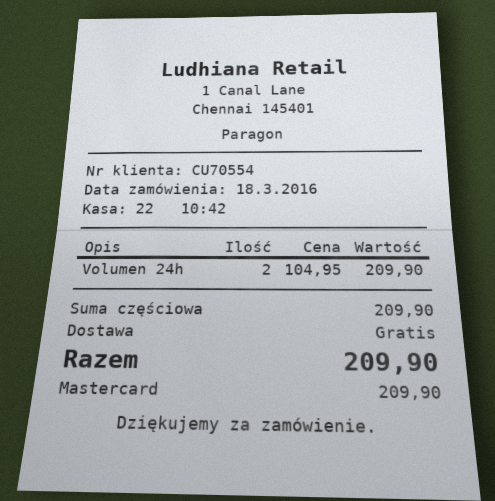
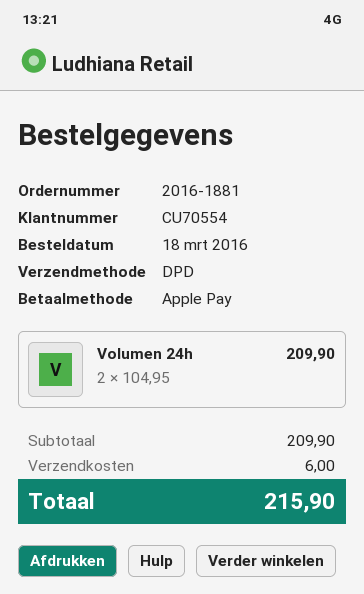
payment method: Mastercard -> Apple Pay
shipping: 0.00 -> 6.00
total: 209.90 -> 215.90

